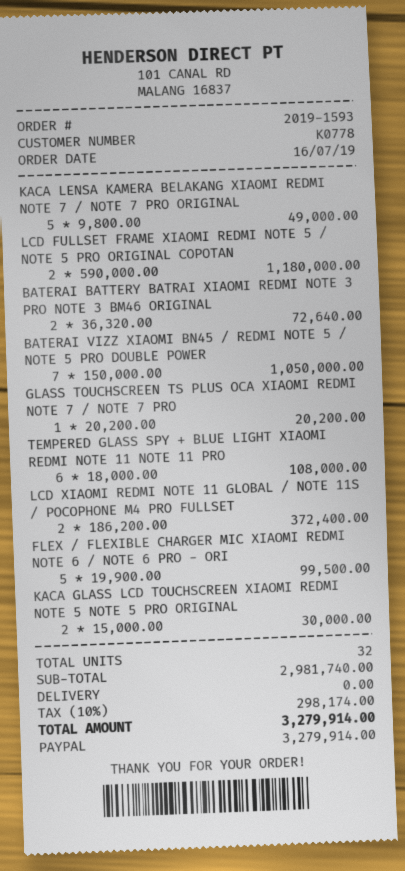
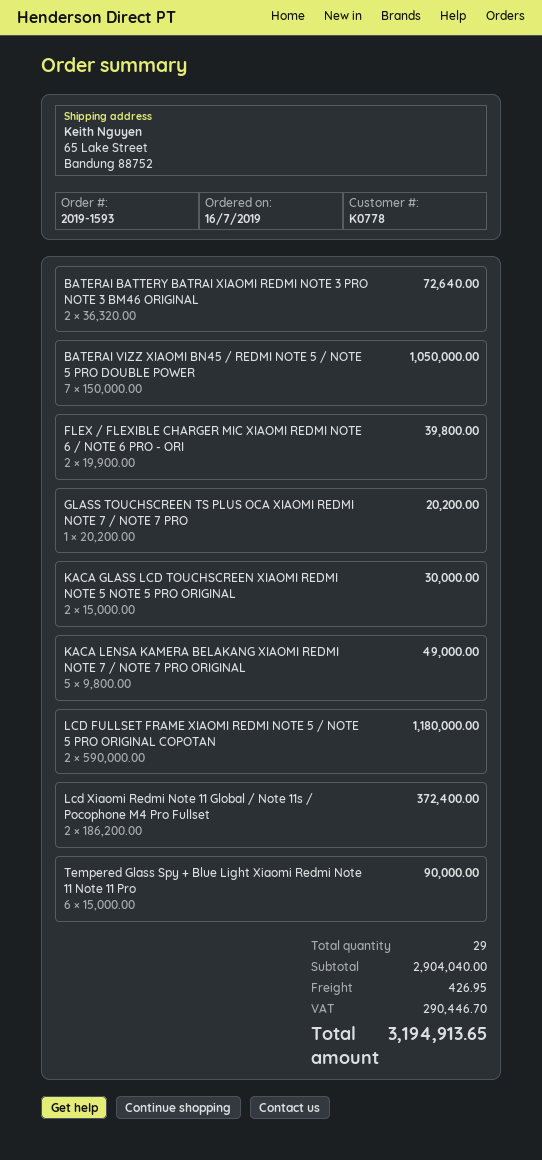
TEMPERED GLASS SPY + BLUE LIGHT XIAOMI REDMI NOTE 11 NOTE 11 PRO: 6 x 18000.00 = 108000.00 -> 6 x 15000.00 = 90000.00
FLEX / FLEXIBLE CHARGER MIC XIAOMI REDMI NOTE 6 / NOTE 6 PRO - ORI: 5 x 19900.00 = 99500.00 -> 2 x 19900.00 = 39800.00
total quantity: 32 -> 29
subtotal: 2981740.00 -> 2904040.00
shipping: 0.00 -> 426.95
tax: 298174.00 -> 290446.70
total: 3279914.00 -> 3194913.65

